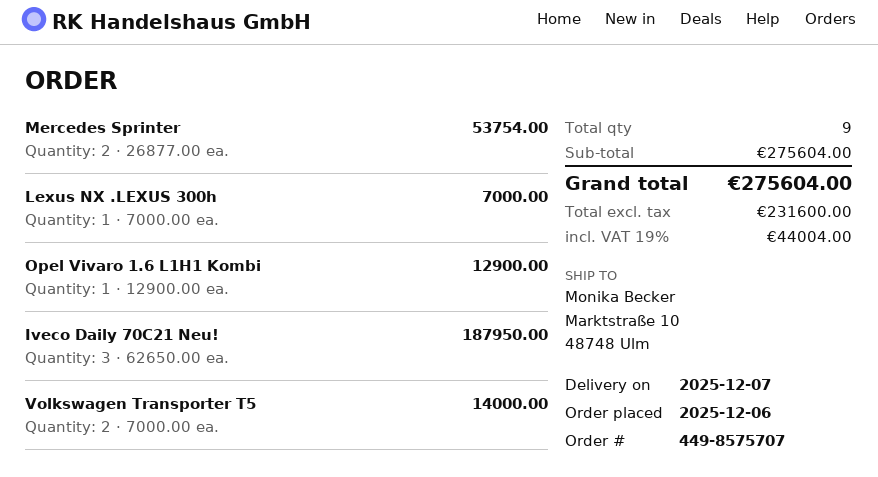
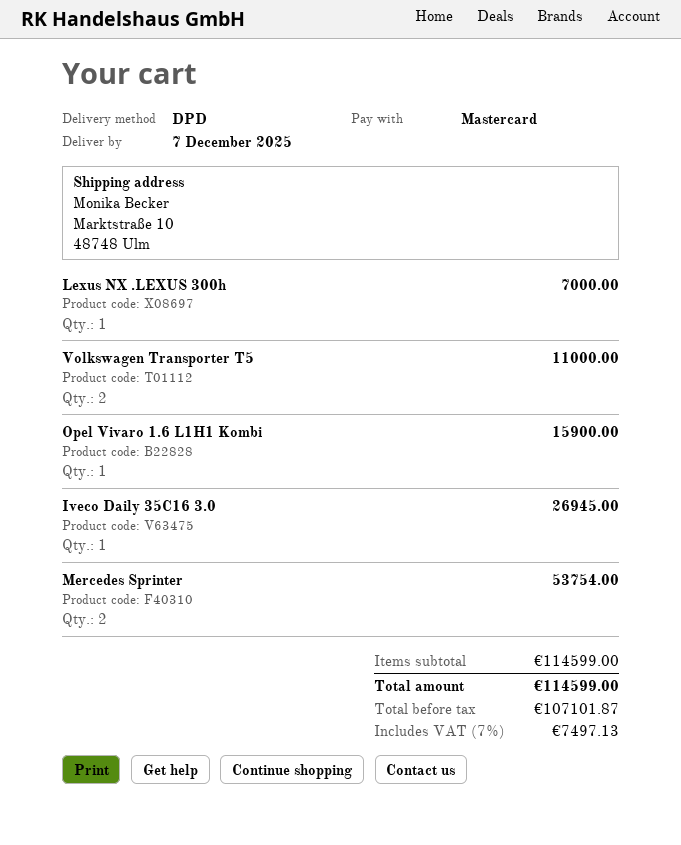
Opel Vivaro 1.6 L1H1 Kombi: 1 for 12900.00 -> 1 for 15900.00
Iveco Daily 70C21 Neu!: 3 for 187950.00 -> none
Volkswagen Transporter T5: 2 for 14000.00 -> 2 for 11000.00
Iveco Daily 35C16 3.0: none -> 1 for 26945.00
subtotal: 275604.00 -> 114599.00
net: 231600.00 -> 107101.87
tax: 19% = 44004.00 -> 7% = 7497.13
total: 275604.00 -> 114599.00

